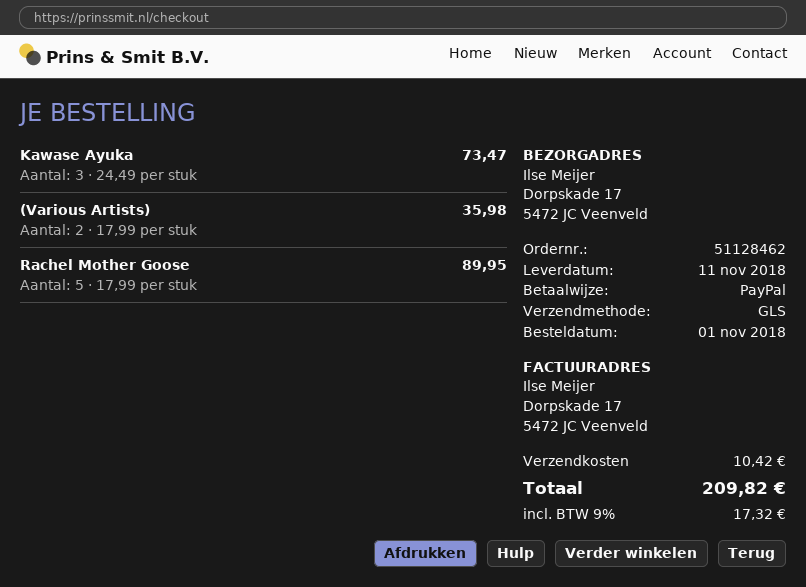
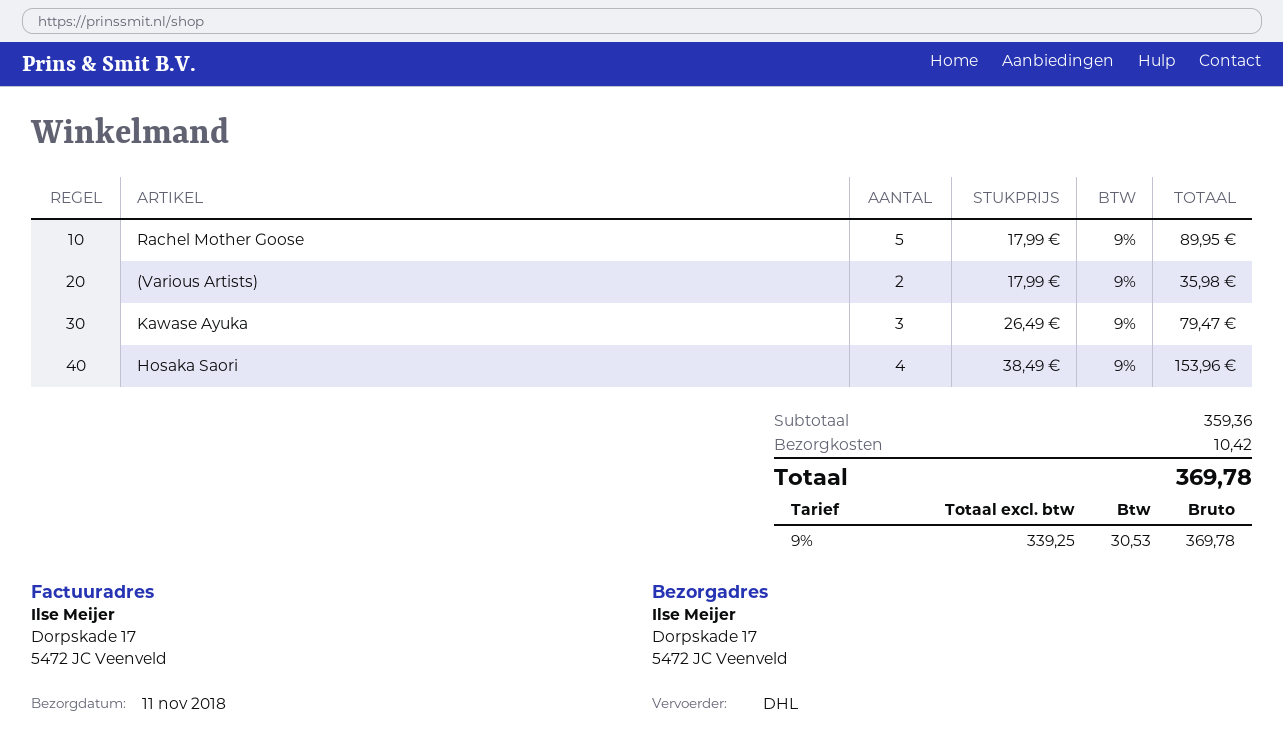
shipping method: GLS -> DHL
Kawase Ayuka: 3 x 24.49 = 73.47 -> 3 x 26.49 = 79.47
Hosaka Saori: none -> 4 x 38.49 = 153.96
tax: 9% = 17.32 -> 9% = 30.53
total: 209.82 -> 369.78

